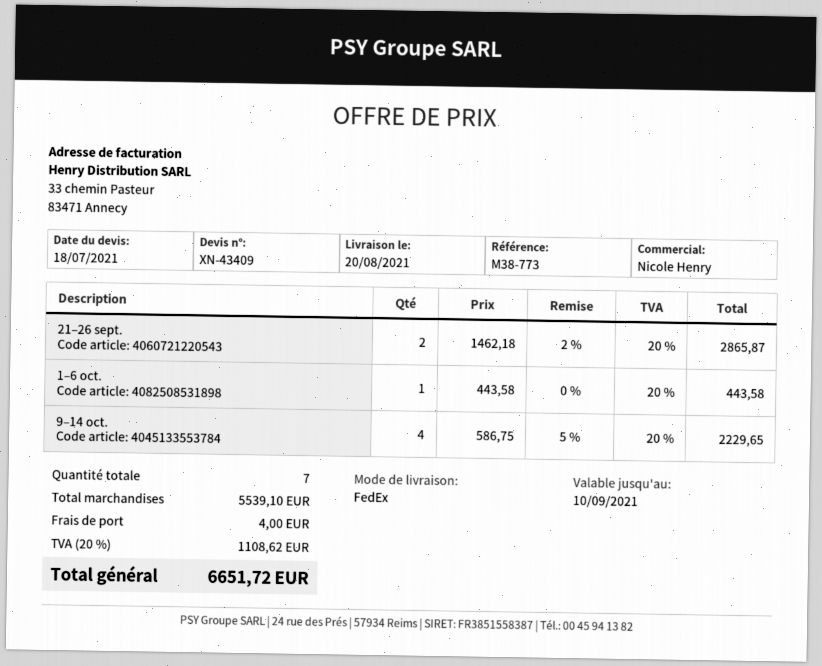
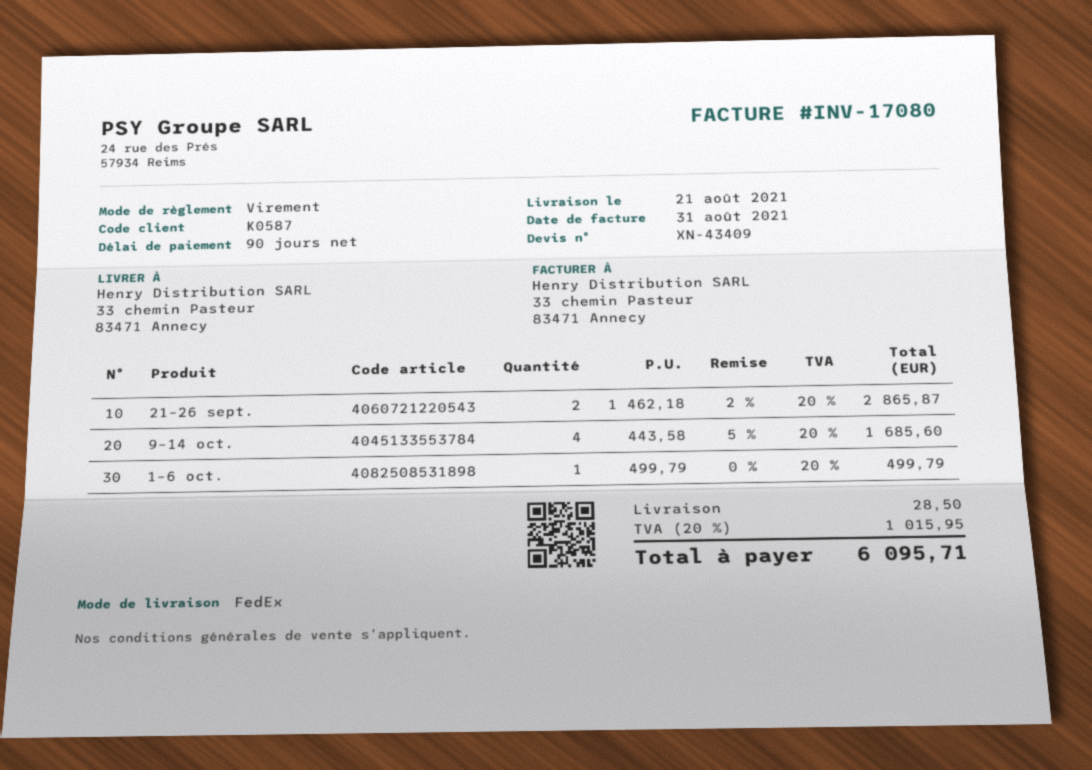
delivery date: 2021-08-20 -> 2021-08-21
1–6 oct.: 1 x 443.58 = 443.58 -> 1 x 499.79 = 499.79
9–14 oct.: 4 x 586.75 - 5% = 2229.65 -> 4 x 443.58 - 5% = 1685.60
shipping: 4.00 -> 28.50
tax: 20% = 1108.62 -> 20% = 1015.95
total: 6651.72 -> 6095.71

